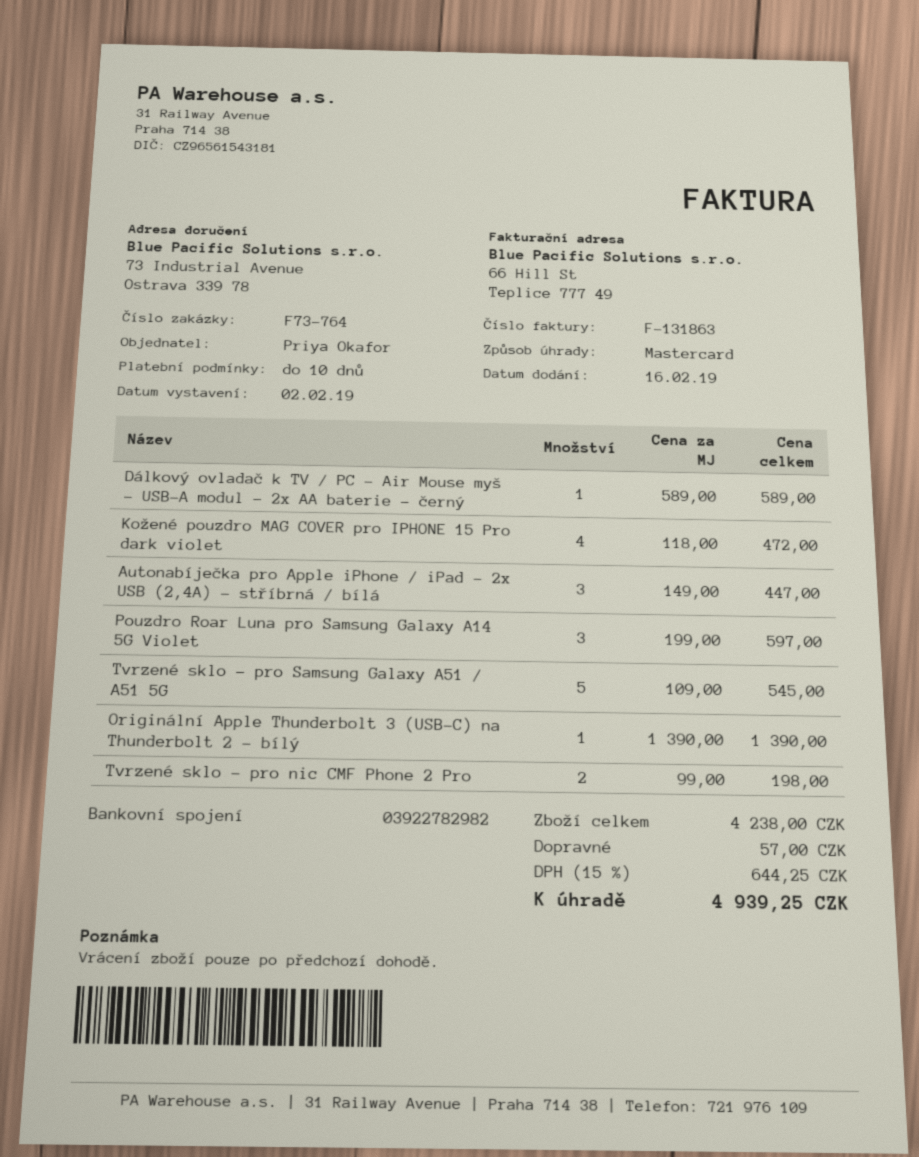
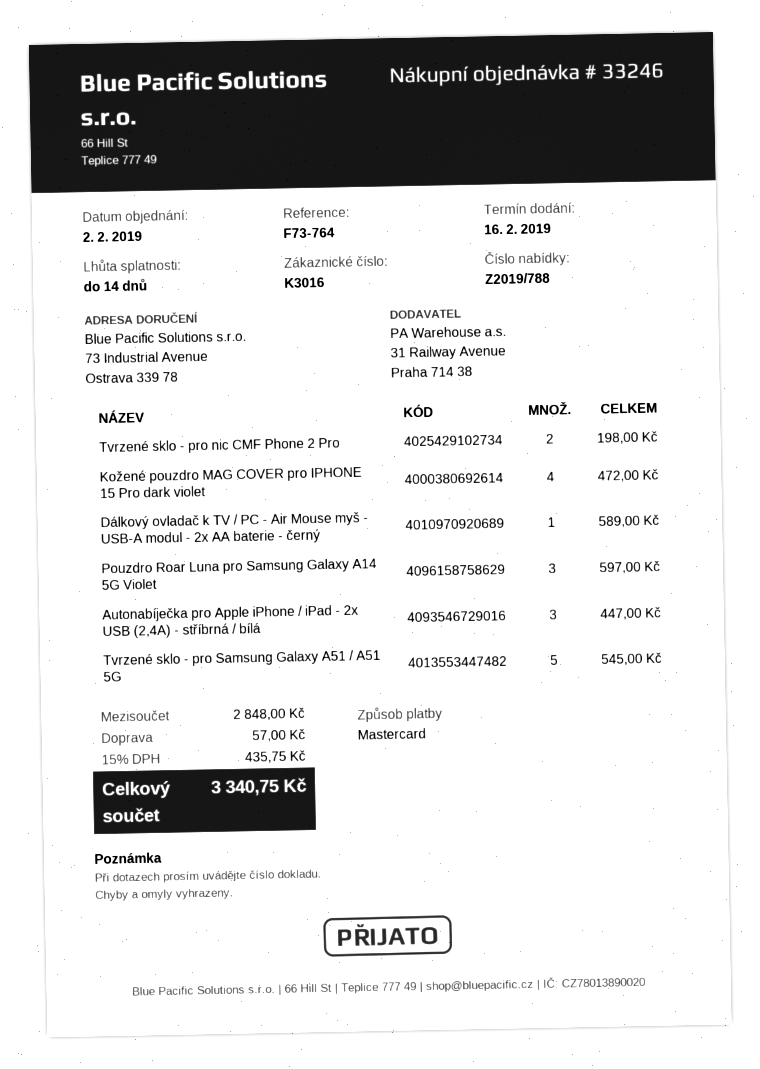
payment terms: 10 days -> 14 days
Originální Apple Thunderbolt 3 (USB-C) na Thunderbolt 2 - bílý: 1 for 1390.00 -> none
subtotal: 4238.00 -> 2848.00
tax: 15% = 644.25 -> 15% = 435.75
total: 4939.25 -> 3340.75

